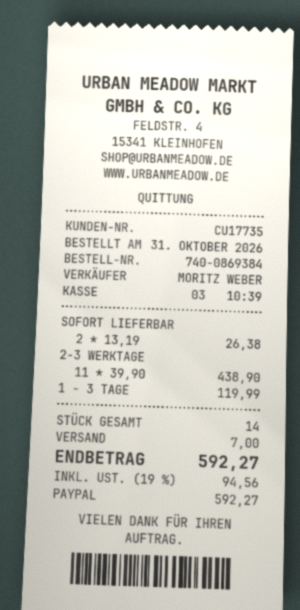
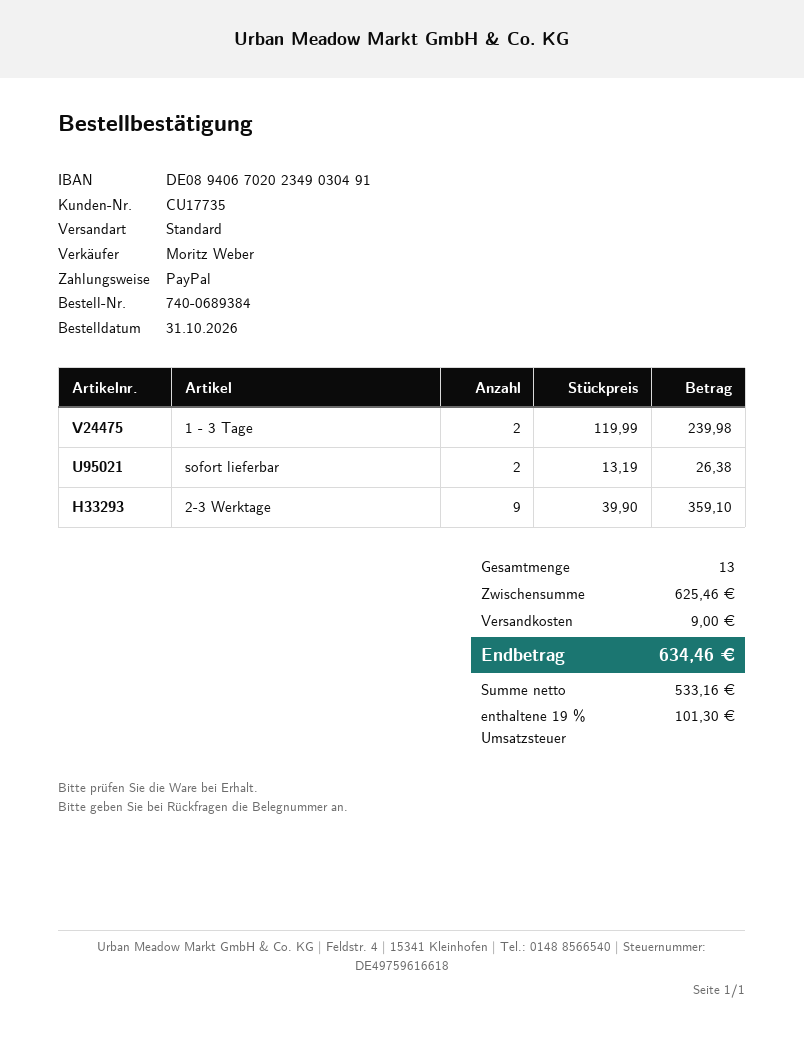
order number: 740-0869384 -> 740-0689384
2-3 WERKTAGE: 11 x 39.90 = 438.90 -> 9 x 39.90 = 359.10
1 - 3 TAGE: 1 x 119.99 = 119.99 -> 2 x 119.99 = 239.98
total quantity: 14 -> 13
shipping: 7.00 -> 9.00
tax: 19% = 94.56 -> 19% = 101.30
total: 592.27 -> 634.46

